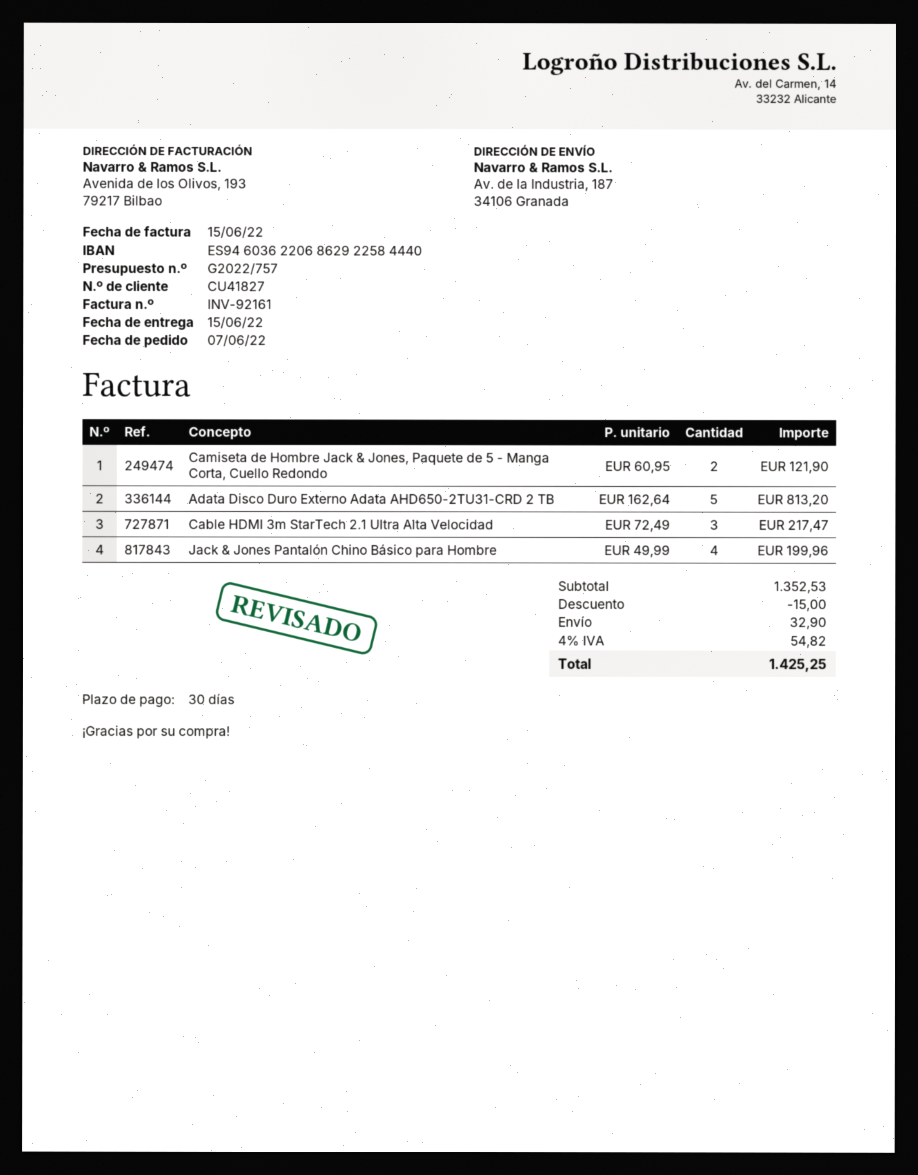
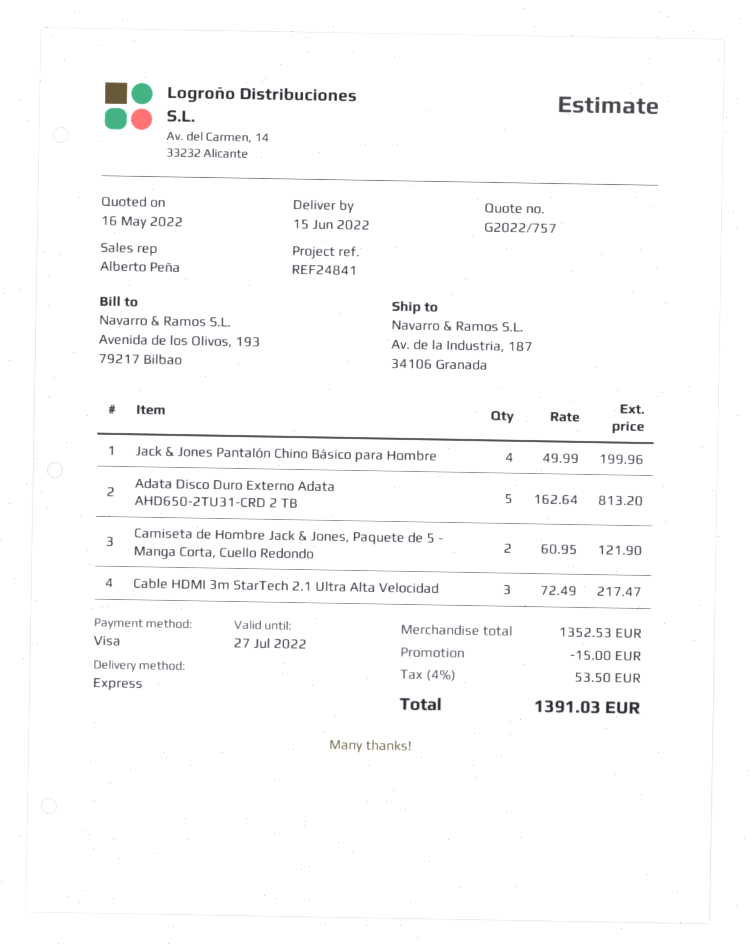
shipping: 32.90 -> none
tax: 4% = 54.82 -> 4% = 53.50
total: 1425.25 -> 1391.03

